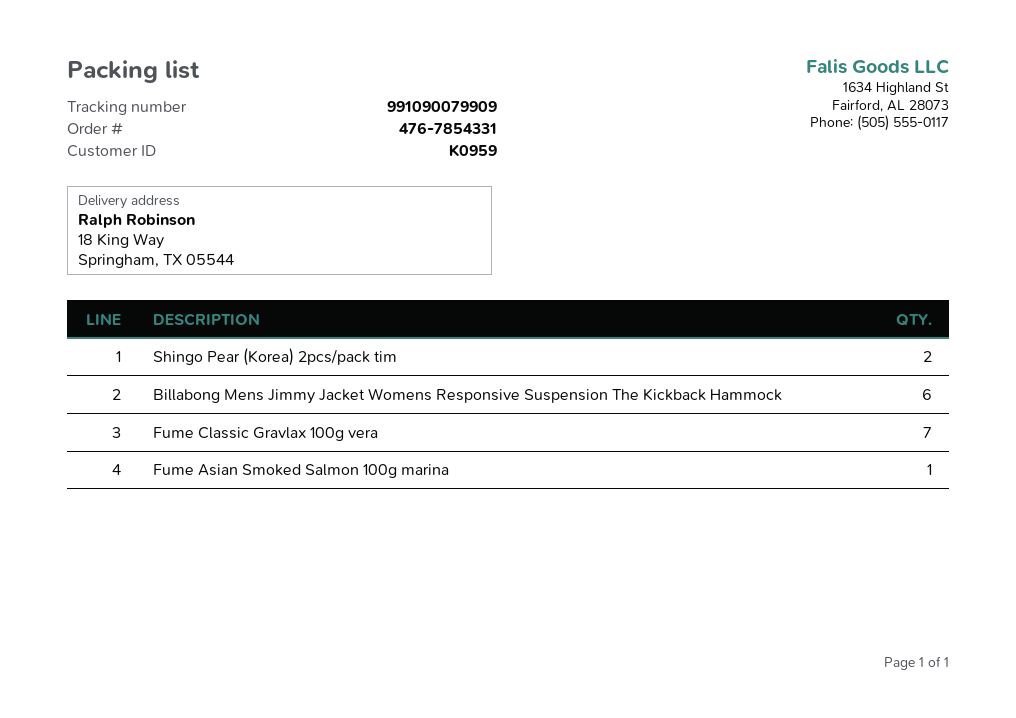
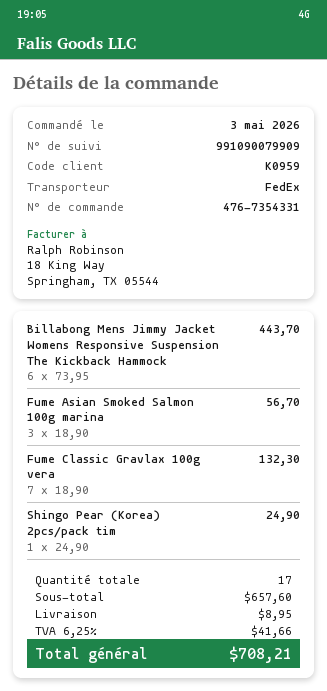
order number: 476-7854331 -> 476-7354331
Shingo Pear (Korea) 2pcs/pack tim: 2 -> 1
Fume Asian Smoked Salmon 100g marina: 1 -> 3

